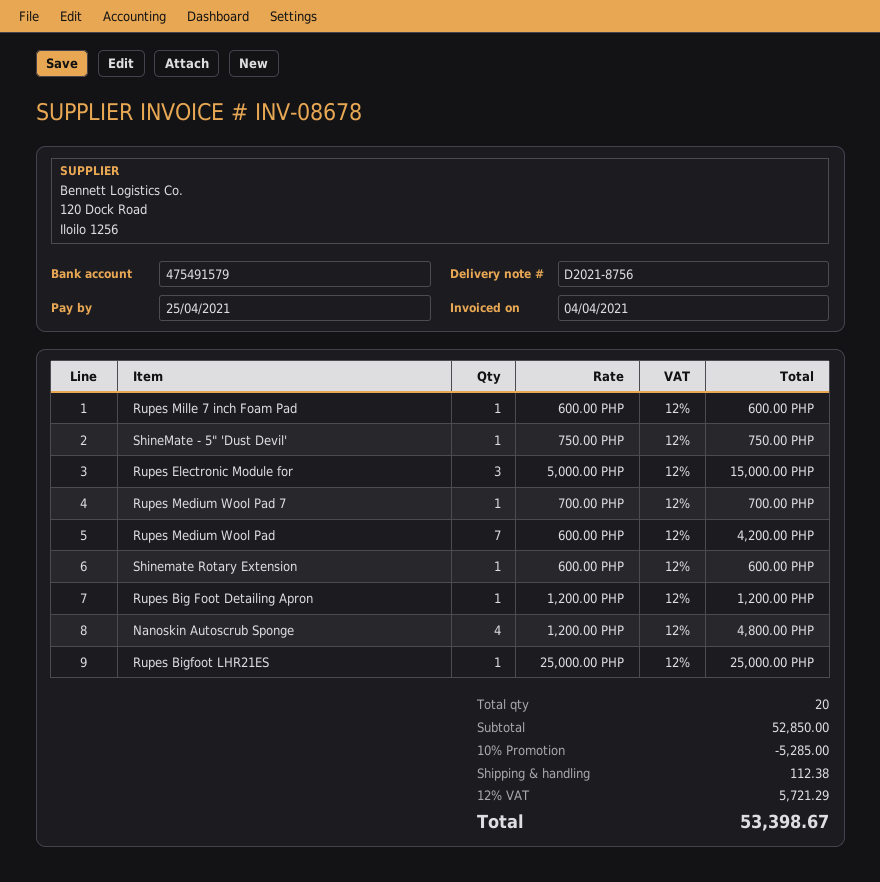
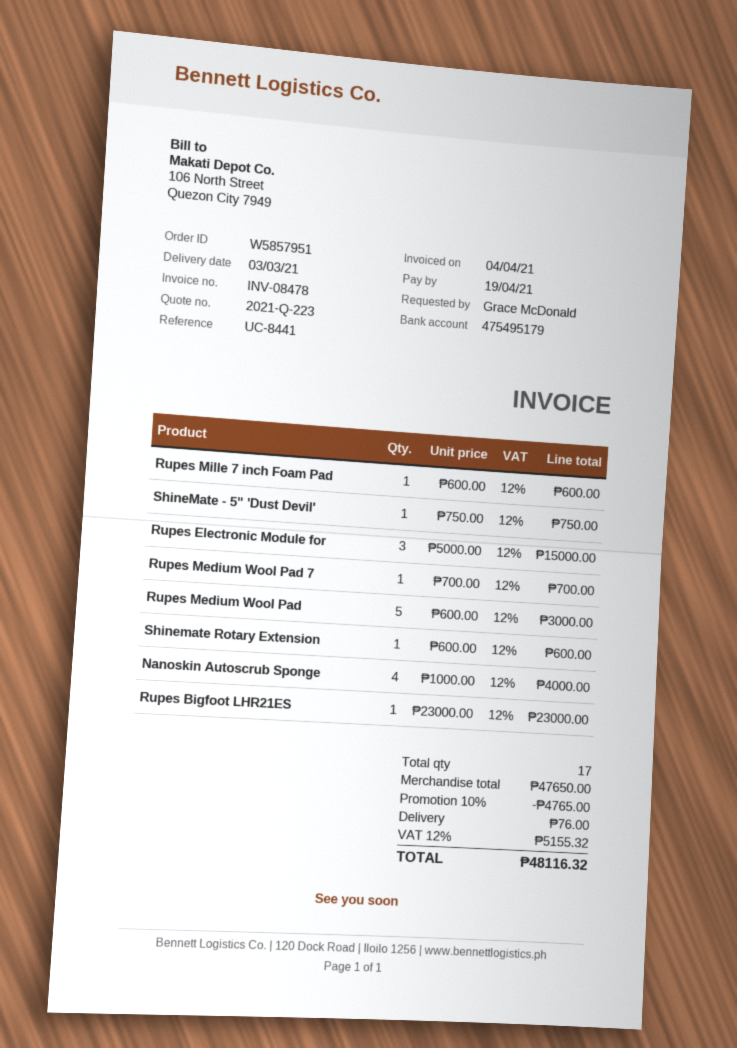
invoice number: INV-08678 -> INV-08478
due date: 2021-04-25 -> 2021-04-19
bank account: 475491579 -> 475495179
Rupes Medium Wool Pad: 7 x 600.00 = 4200.00 -> 5 x 600.00 = 3000.00
Rupes Big Foot Detailing Apron: 1 x 1200.00 = 1200.00 -> none
Nanoskin Autoscrub Sponge: 4 x 1200.00 = 4800.00 -> 4 x 1000.00 = 4000.00
Rupes Bigfoot LHR21ES: 1 x 25000.00 = 25000.00 -> 1 x 23000.00 = 23000.00
total quantity: 20 -> 17
subtotal: 52850.00 -> 47650.00
discount: 10% = 5285.00 -> 10% = 4765.00
shipping: 112.38 -> 76.00
tax: 12% = 5721.29 -> 12% = 5155.32
total: 53398.67 -> 48116.32

